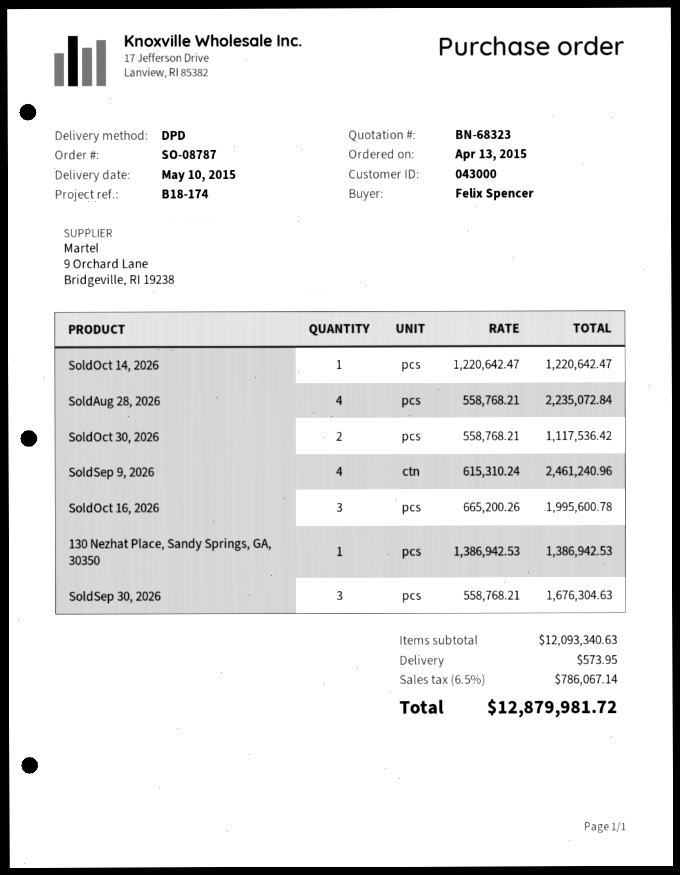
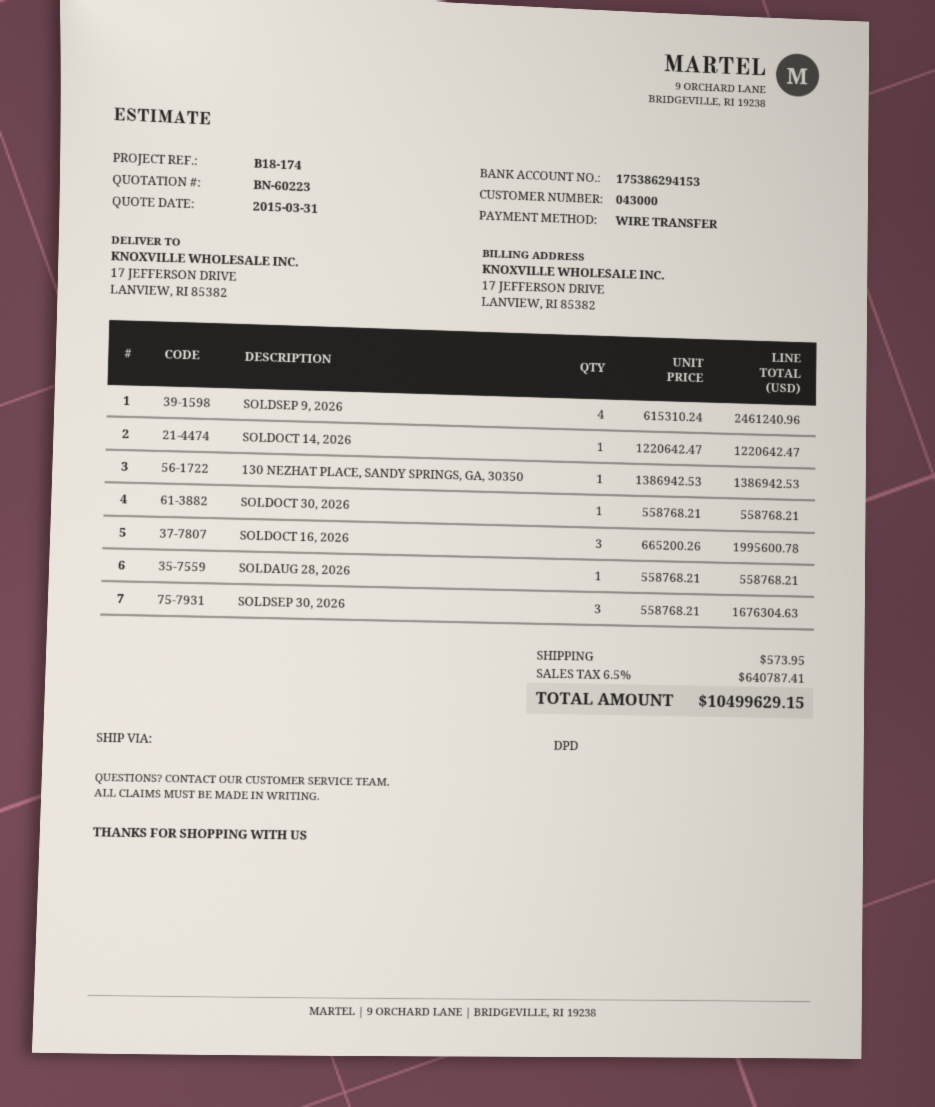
quote number: BN-68323 -> BN-60223
SoldAug 28, 2026: 4 x 558768.21 = 2235072.84 -> 1 x 558768.21 = 558768.21
SoldOct 30, 2026: 2 x 558768.21 = 1117536.42 -> 1 x 558768.21 = 558768.21
tax: 6.5% = 786067.14 -> 6.5% = 640787.41
total: 12879981.72 -> 10499629.15

